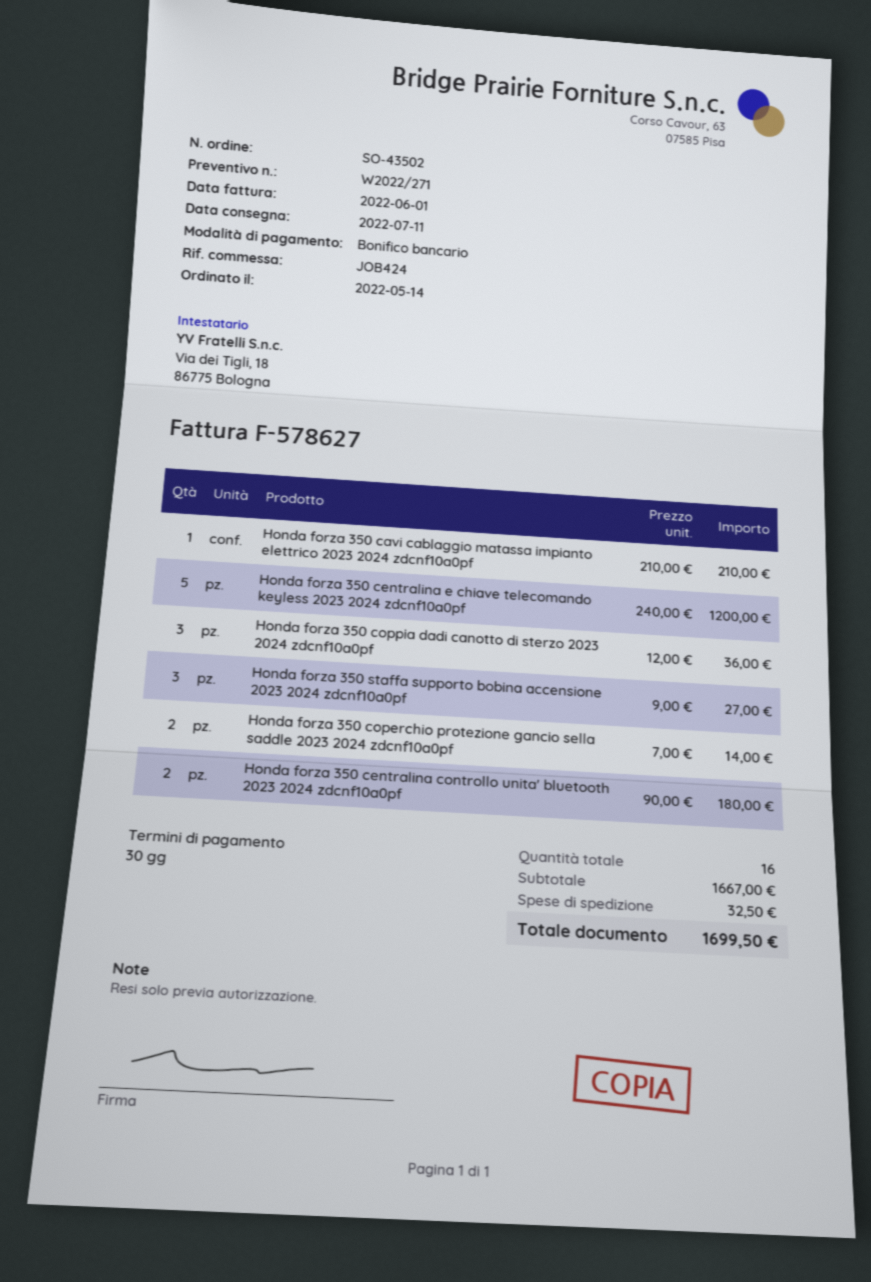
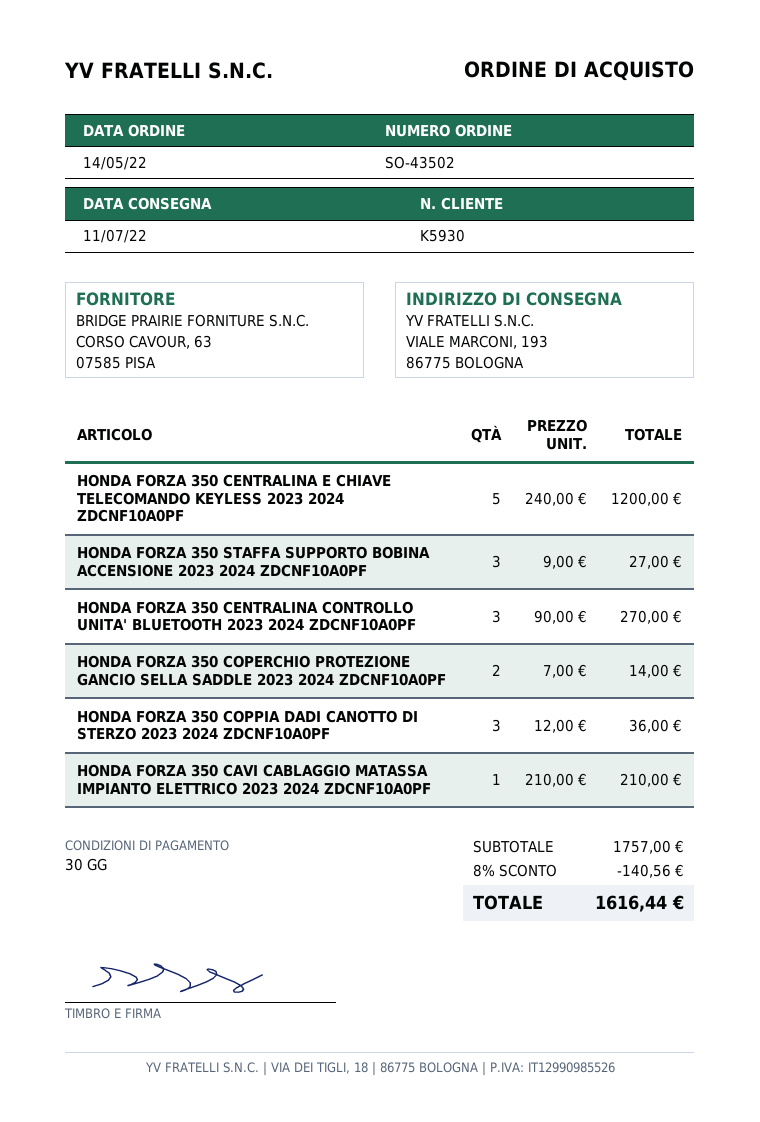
Honda forza 350 centralina controllo unita' bluetooth 2023 2024 zdcnf10a0pf: 2 x 90.00 = 180.00 -> 3 x 90.00 = 270.00
subtotal: 1667.00 -> 1757.00
discount: none -> 8% = 140.56
shipping: 32.50 -> none
total: 1699.50 -> 1616.44

